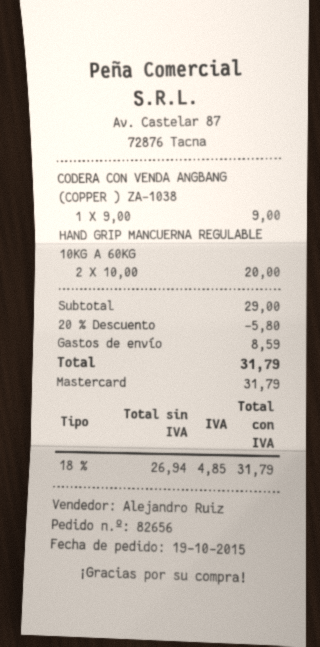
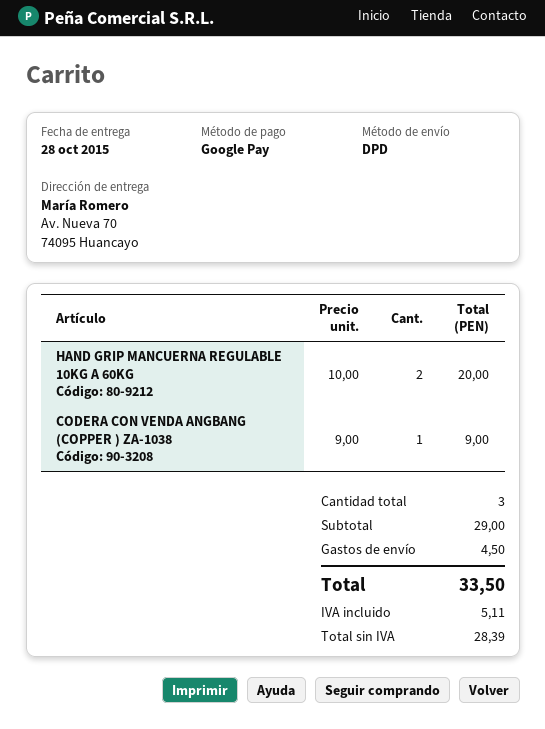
payment method: Mastercard -> Google Pay
discount: 20% = 5.80 -> none
shipping: 8.59 -> 4.50
net: 26.94 -> 28.39
tax: 4.85 -> 5.11
total: 31.79 -> 33.50

